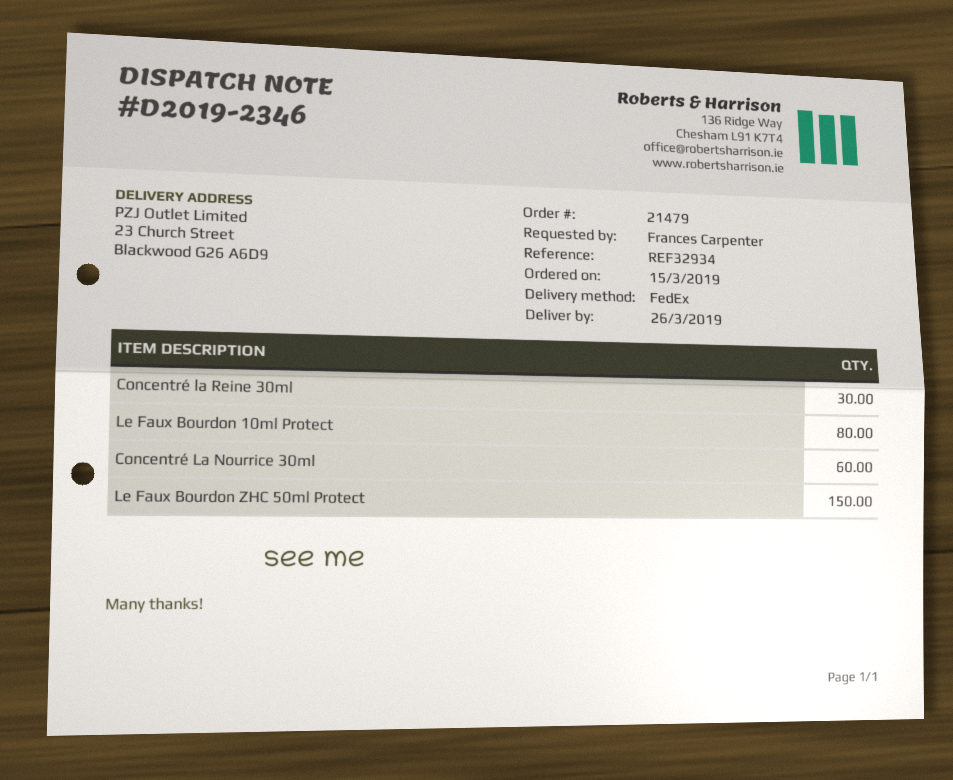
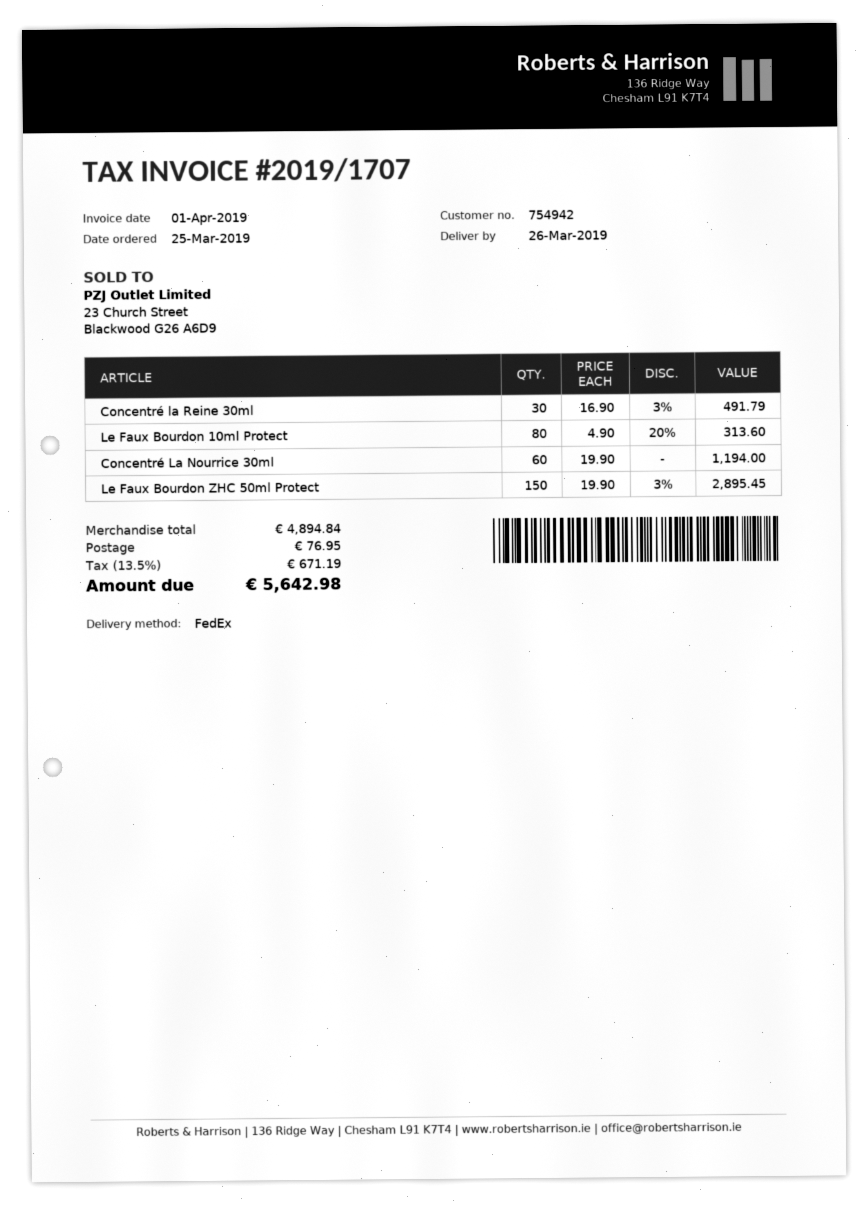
order date: 2019-03-15 -> 2019-03-25

